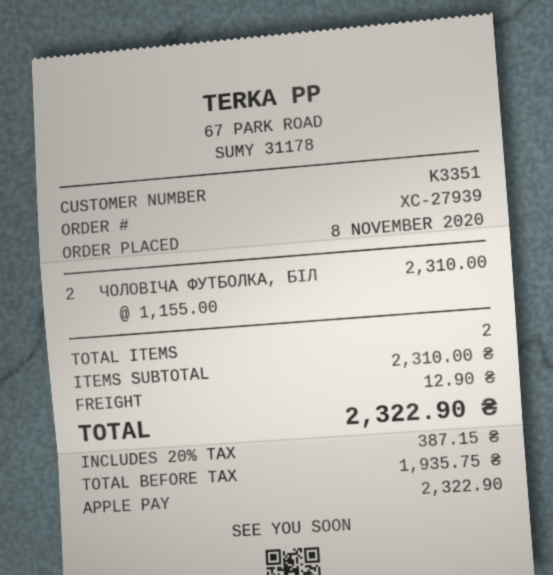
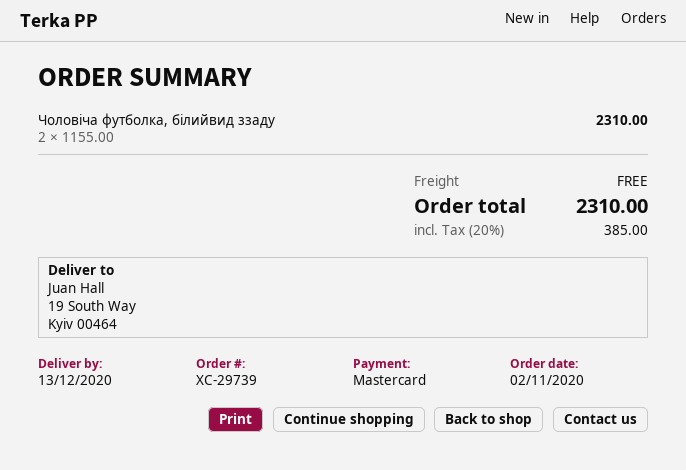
order number: XC-27939 -> XC-29739
order date: 2020-11-08 -> 2020-11-02
payment method: Apple Pay -> Mastercard
shipping: 12.90 -> 0.00
tax: 20% = 387.15 -> 20% = 385.00
total: 2322.90 -> 2310.00

